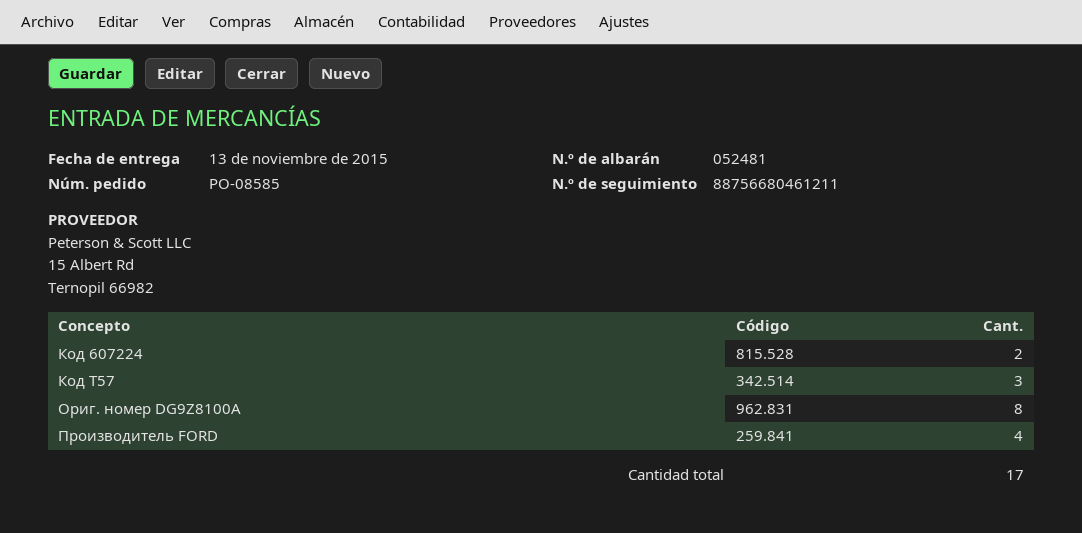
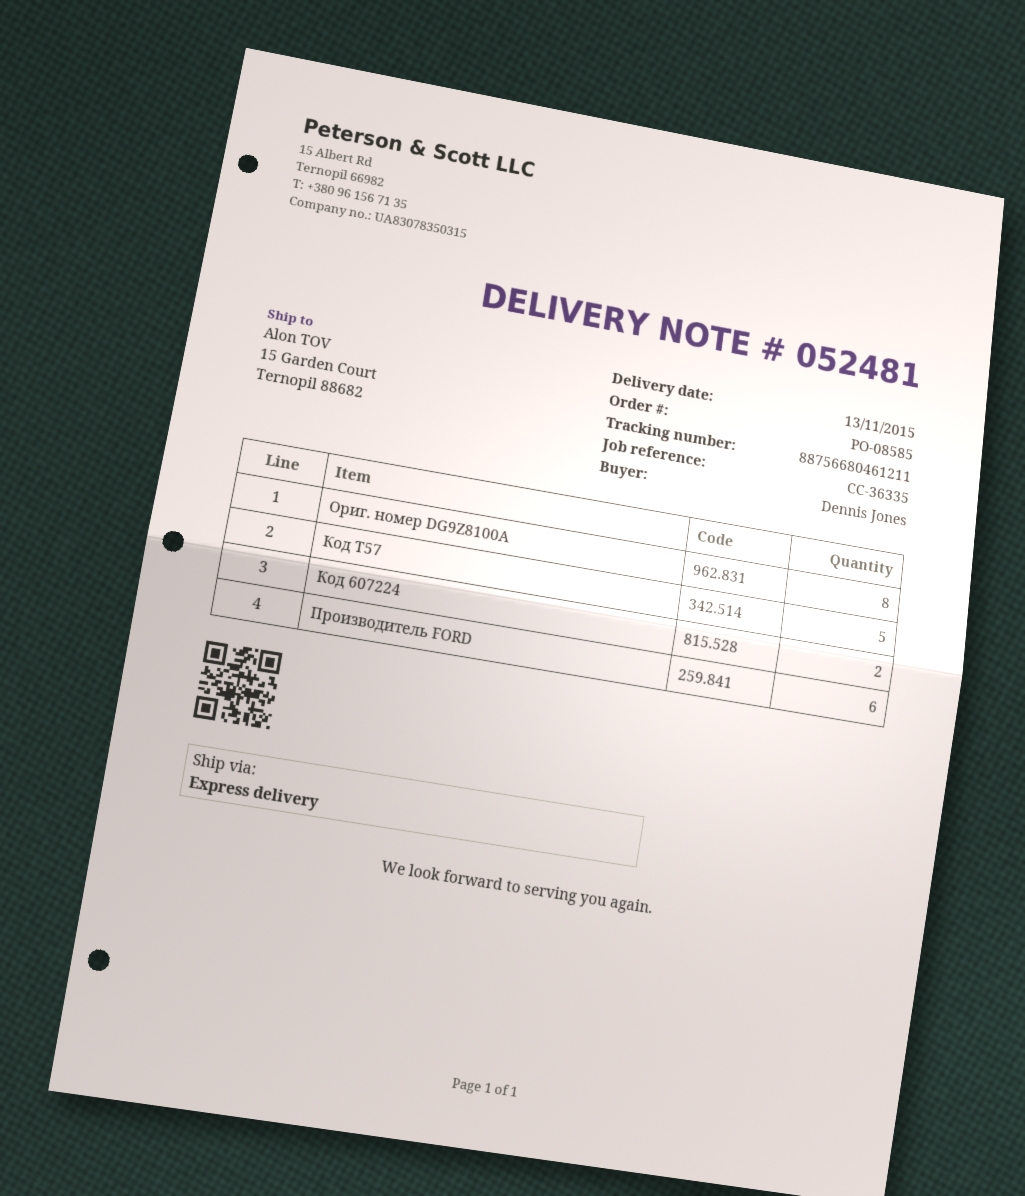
Код T57: 3 -> 5
Производитель FORD: 4 -> 6

